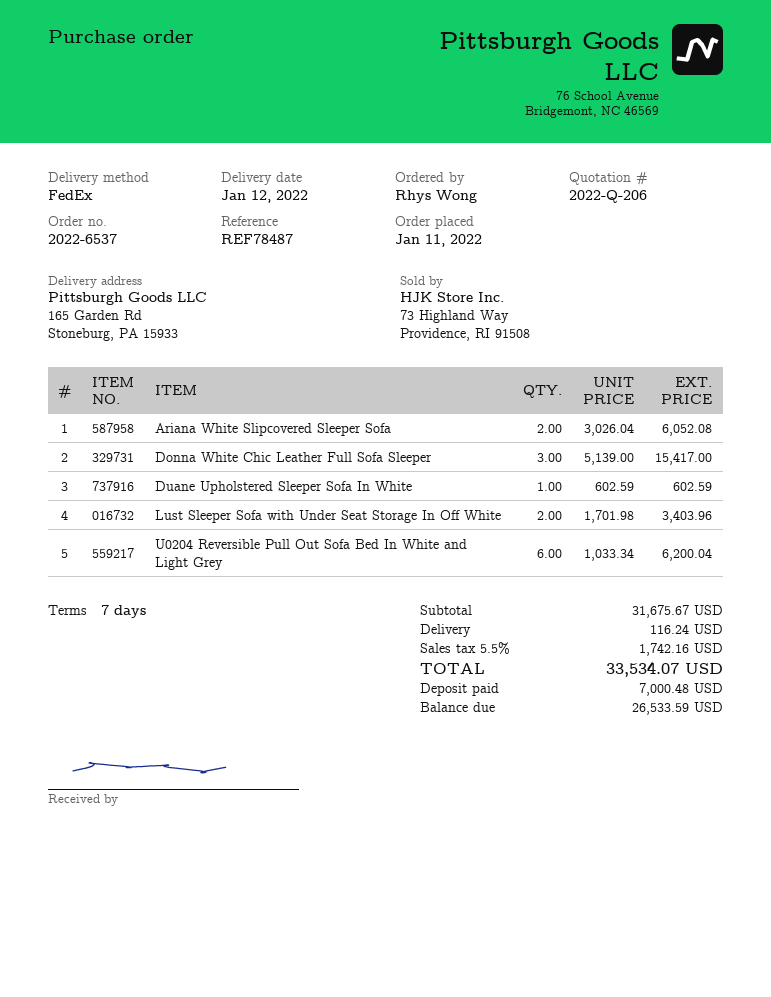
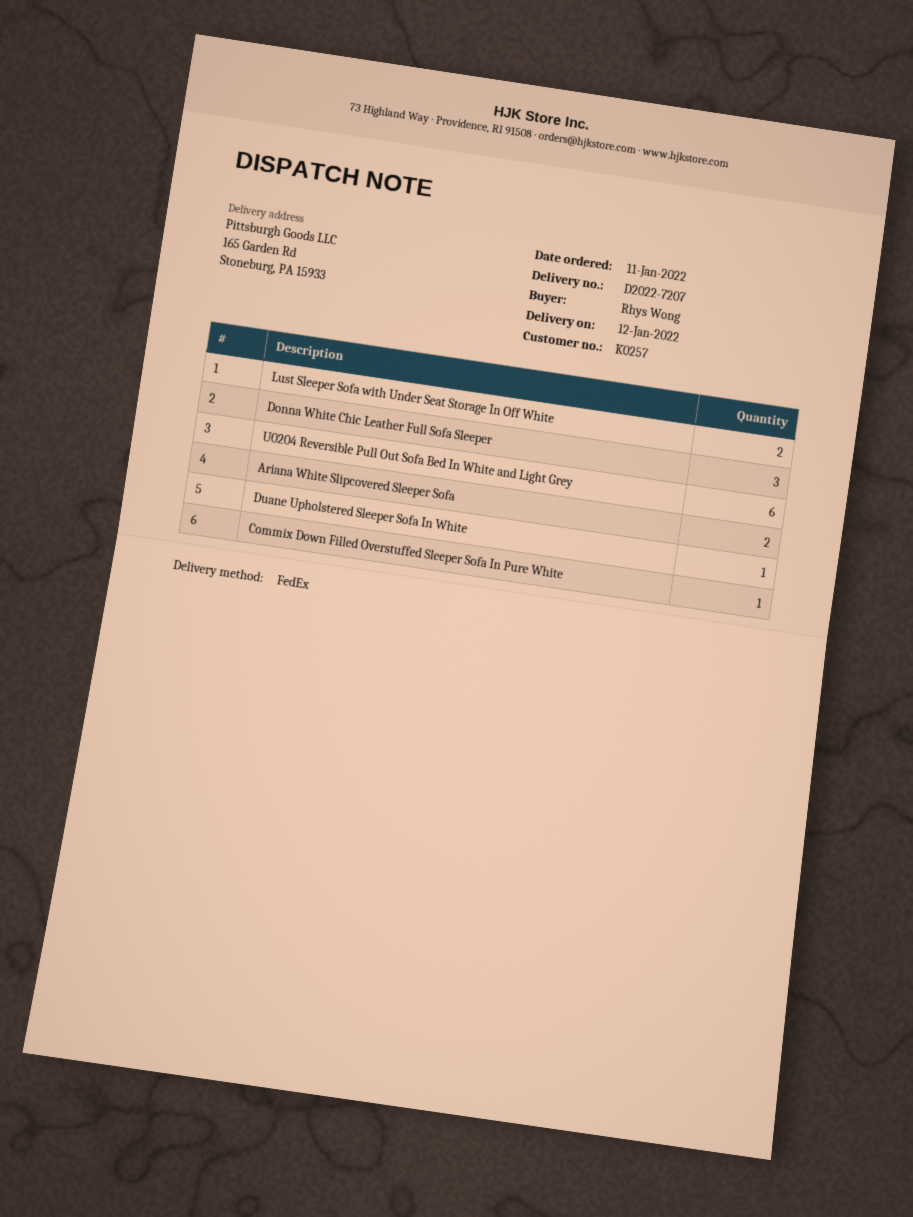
Commix Down Filled Overstuffed Sleeper Sofa In Pure White: none -> 1

